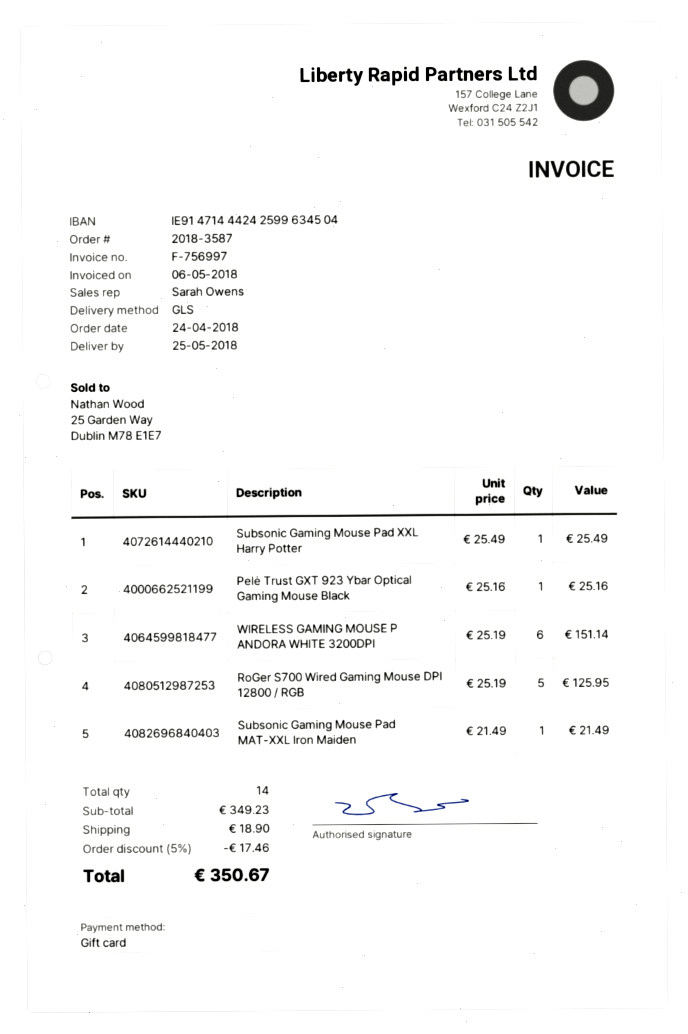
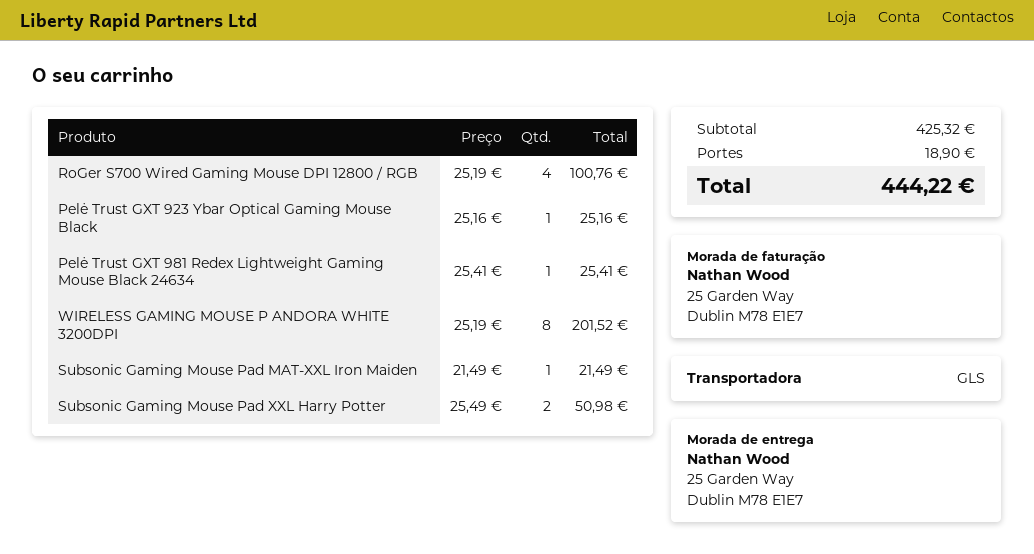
Subsonic Gaming Mouse Pad XXL Harry Potter: 1 x 25.49 = 25.49 -> 2 x 25.49 = 50.98
WIRELESS GAMING MOUSE P ANDORA WHITE 3200DPI: 6 x 25.19 = 151.14 -> 8 x 25.19 = 201.52
RoGer S700 Wired Gaming Mouse DPI 12800 / RGB: 5 x 25.19 = 125.95 -> 4 x 25.19 = 100.76
Pelė Trust GXT 981 Redex Lightweight Gaming Mouse Black 24634: none -> 1 x 25.41 = 25.41
subtotal: 349.23 -> 425.32
discount: 5% = 17.46 -> none
total: 350.67 -> 444.22

